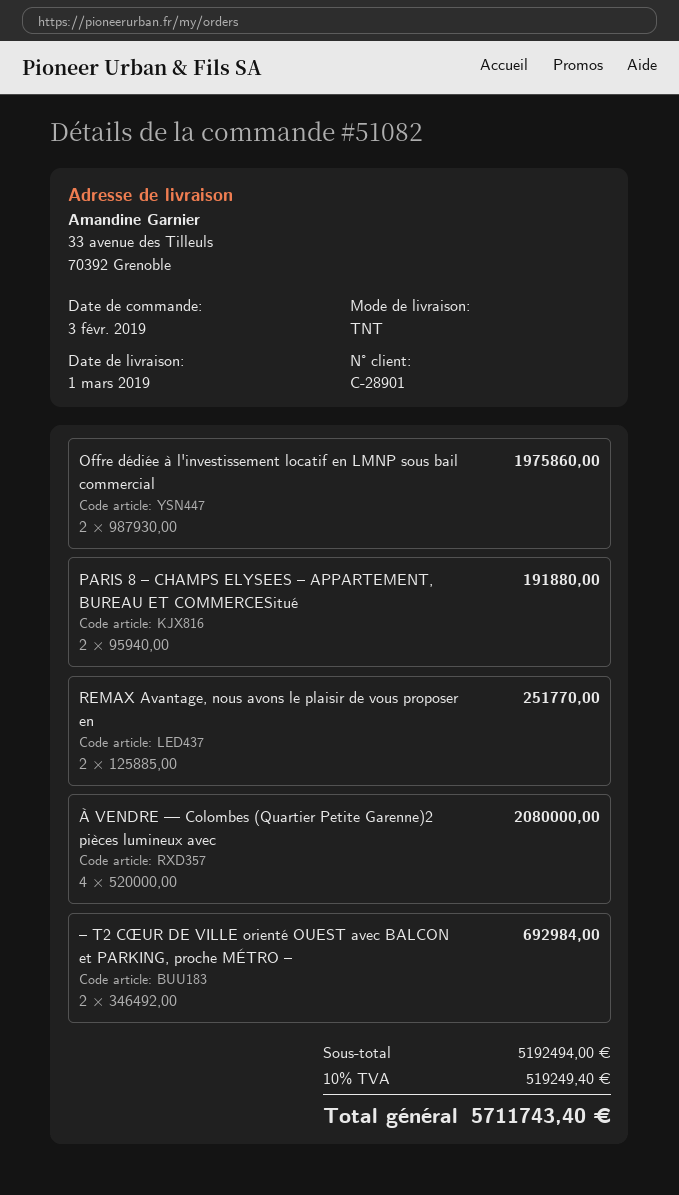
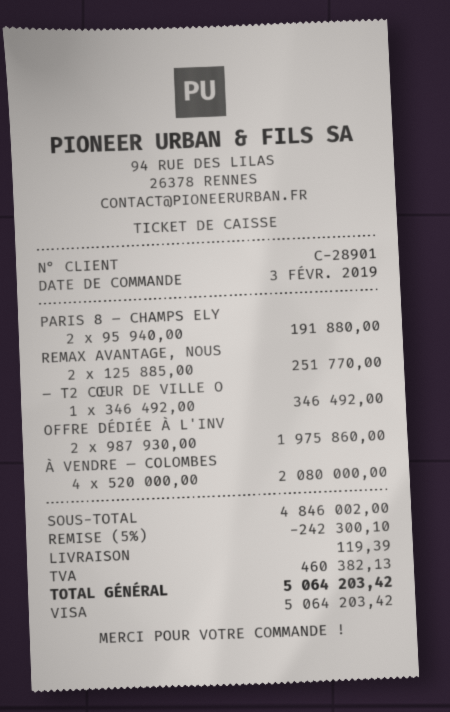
– T2 CŒUR DE VILLE orienté OUEST avec BALCON et PARKING, proche MÉTRO –: 2 x 346492.00 = 692984.00 -> 1 x 346492.00 = 346492.00
subtotal: 5192494.00 -> 4846002.00
discount: none -> 5% = 242300.10
shipping: none -> 119.39
tax: 519249.40 -> 460382.13
total: 5711743.40 -> 5064203.42

